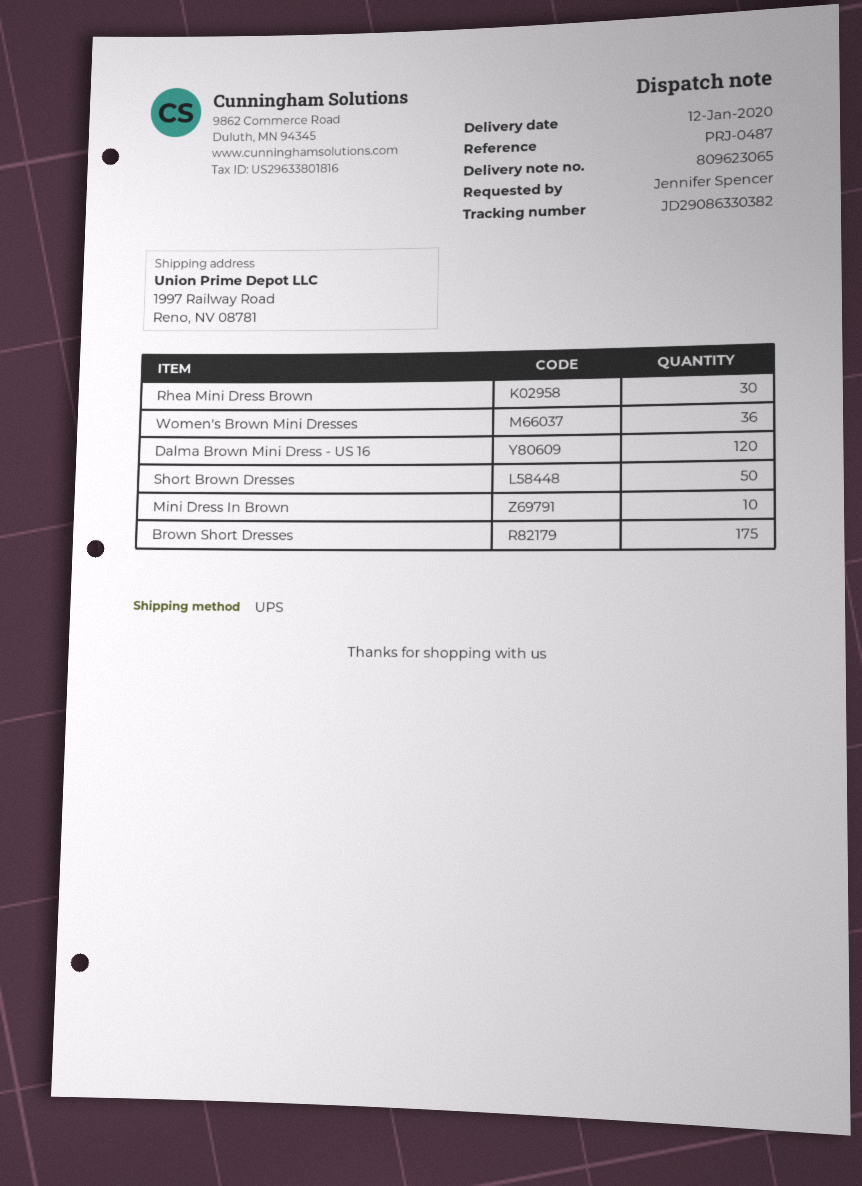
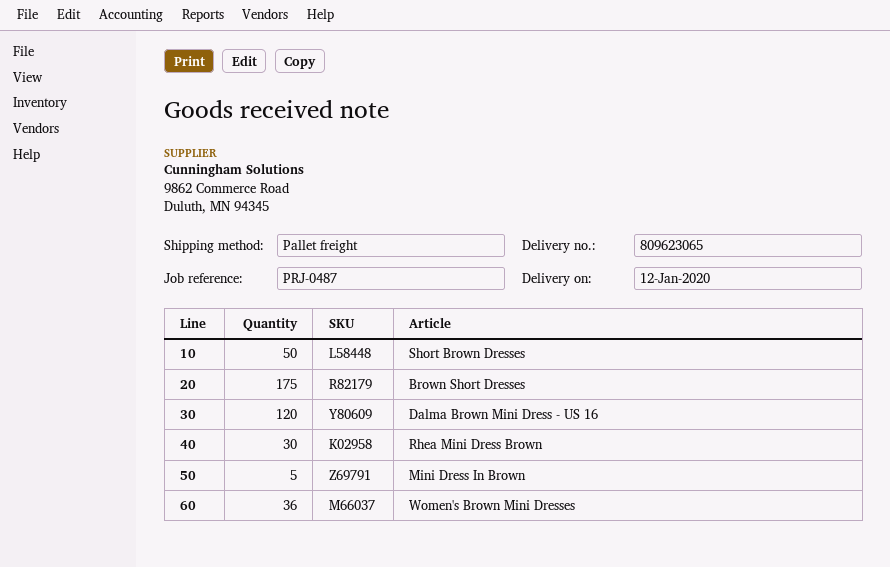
shipping method: UPS -> pallet freight
Mini Dress In Brown: 10 -> 5

